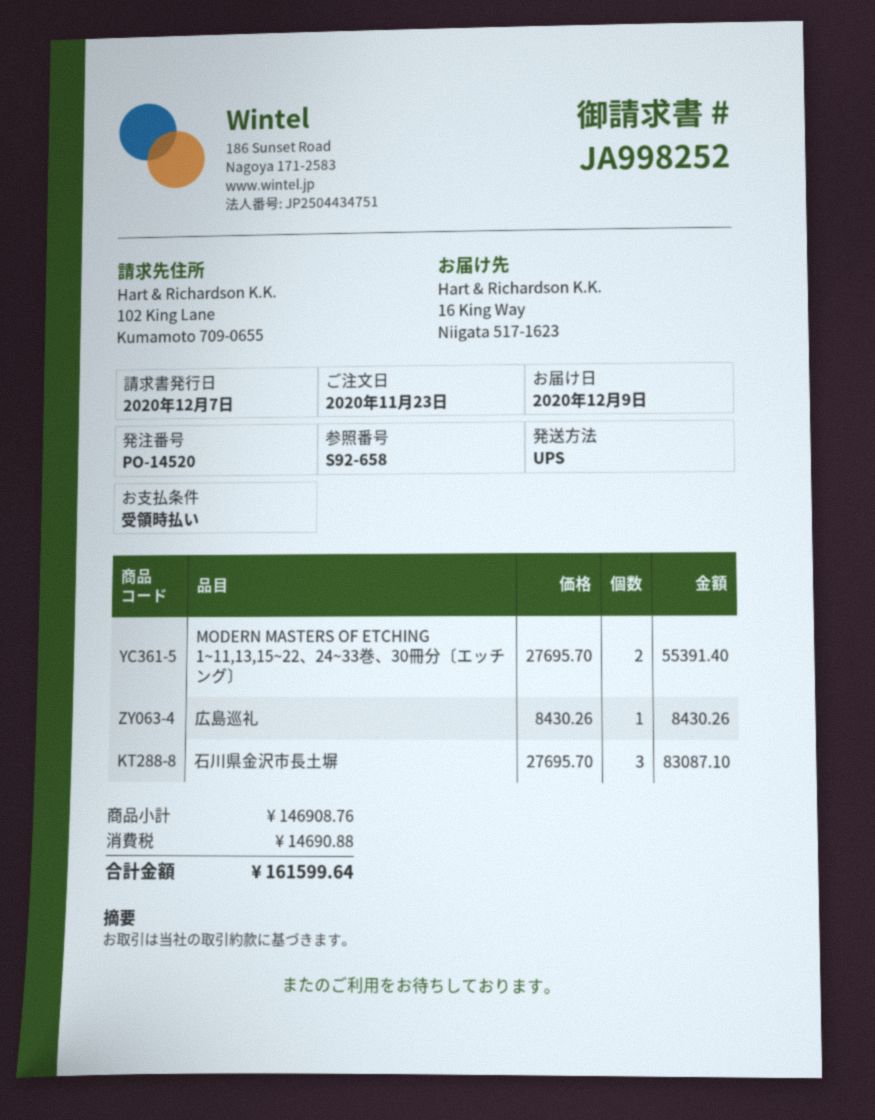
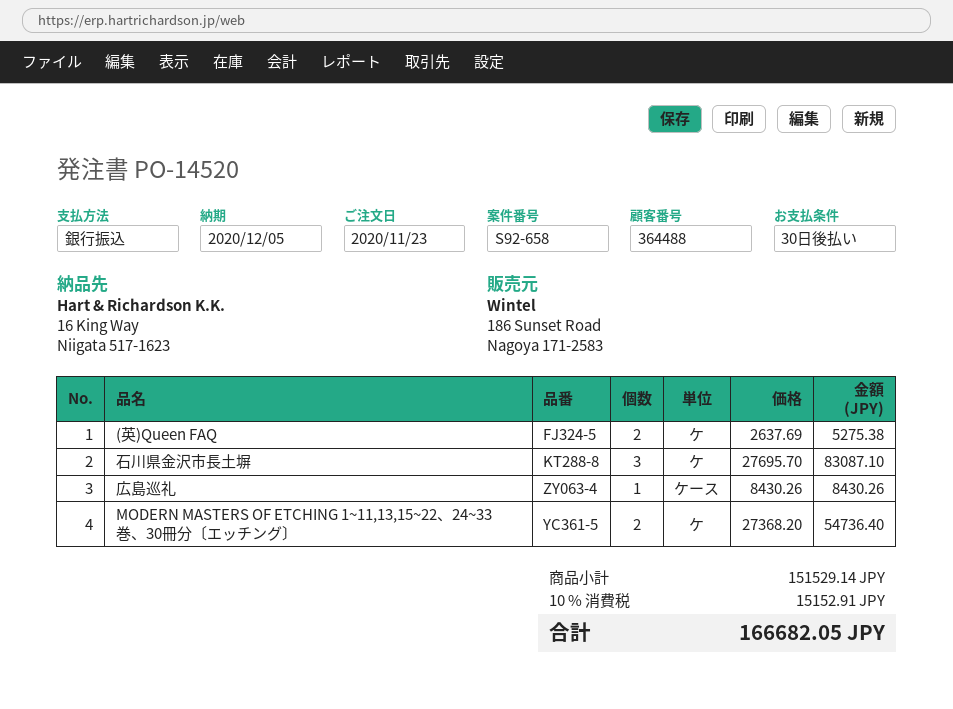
delivery date: 2020-12-09 -> 2020-12-05
payment terms: on receipt -> 30 days
MODERN MASTERS OF ETCHING 1~11,13,15~22、24~33巻、30冊分〔エッチング〕: 2 x 27695.70 = 55391.40 -> 2 x 27368.20 = 54736.40
(英)Queen FAQ: none -> 2 x 2637.69 = 5275.38
subtotal: 146908.76 -> 151529.14
tax: 14690.88 -> 15152.91
total: 161599.64 -> 166682.05

